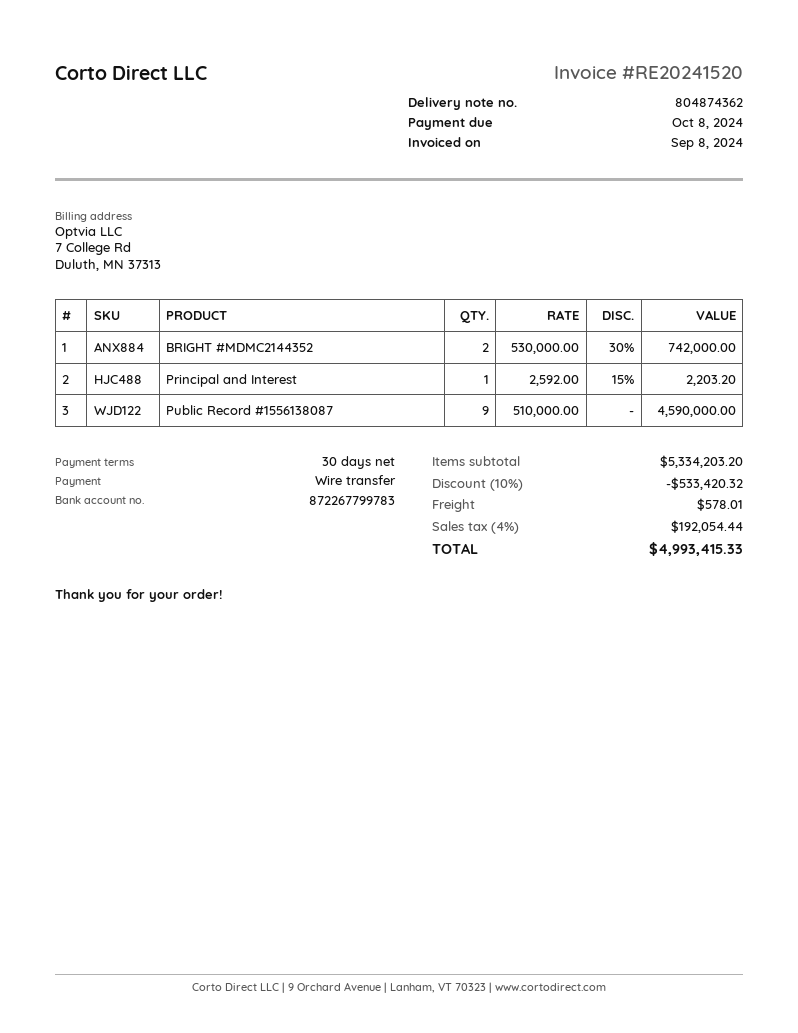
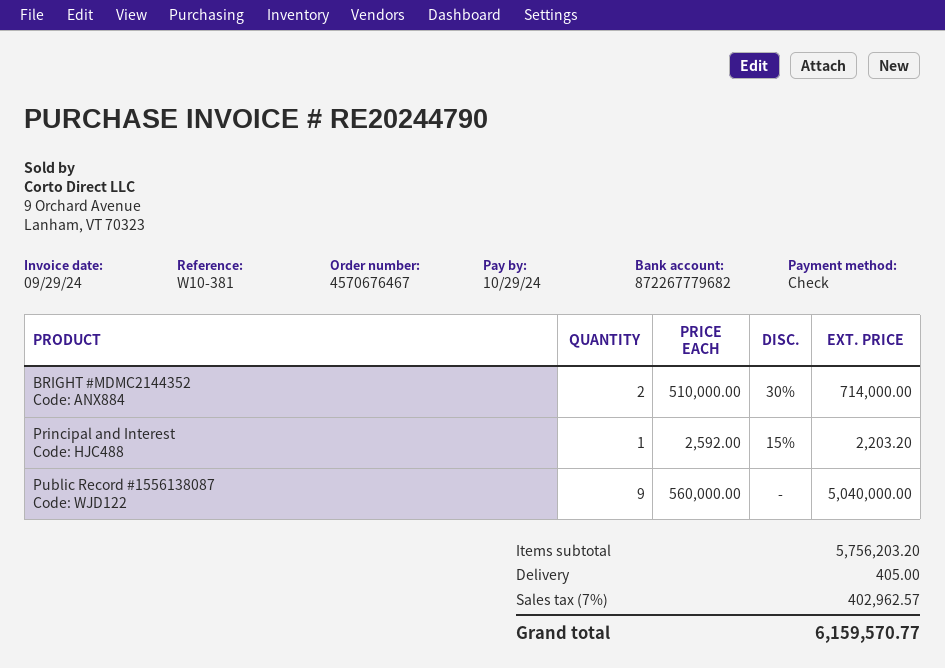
invoice number: RE20241520 -> RE20244790
invoice date: 2024-09-08 -> 2024-09-29
due date: 2024-10-08 -> 2024-10-29
payment method: bank transfer -> cheque
bank account: 872267799783 -> 872267779682
BRIGHT #MDMC2144352: 2 x 530000.00 - 30% = 742000.00 -> 2 x 510000.00 - 30% = 714000.00
Public Record #1556138087: 9 x 510000.00 = 4590000.00 -> 9 x 560000.00 = 5040000.00
subtotal: 5334203.20 -> 5756203.20
discount: 10% = 533420.32 -> none
shipping: 578.01 -> 405.00
tax: 4% = 192054.44 -> 7% = 402962.57
total: 4993415.33 -> 6159570.77

